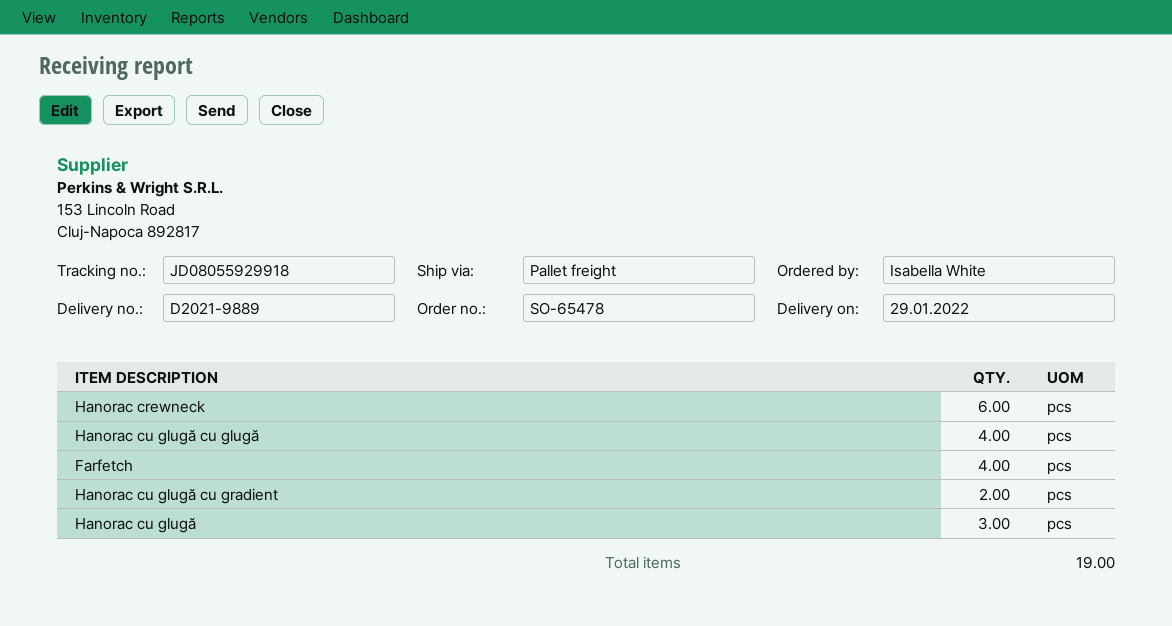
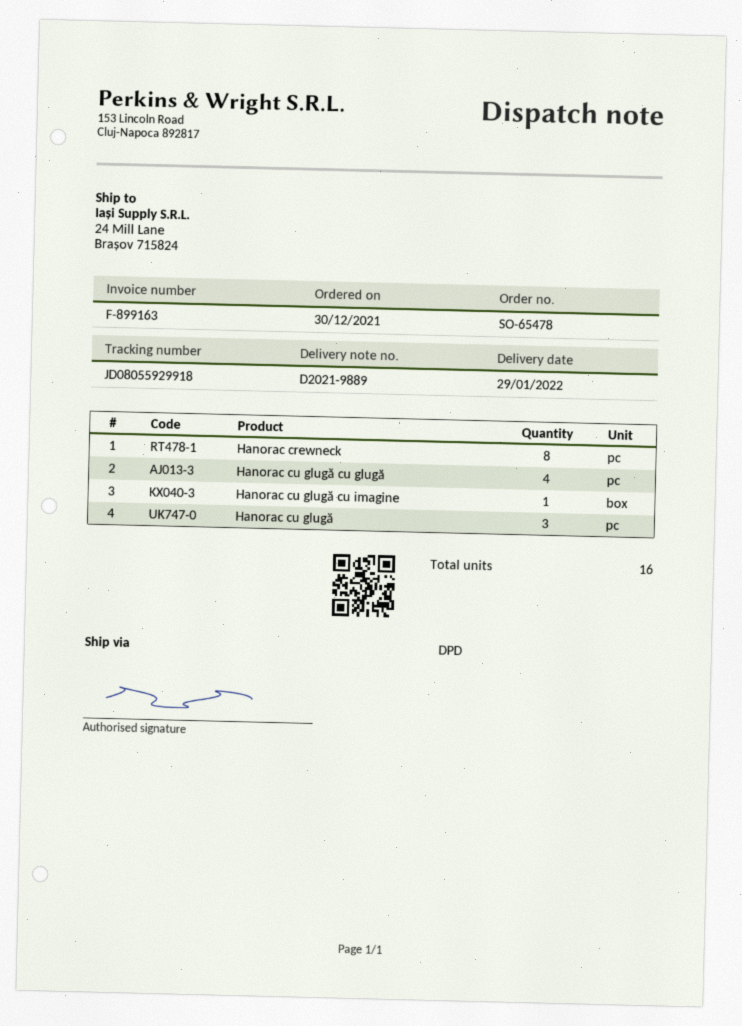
shipping method: pallet freight -> DPD
Hanorac crewneck: 6 -> 8
Farfetch: 4 -> none
Hanorac cu glugă cu gradient: 2 -> none
Hanorac cu glugă cu imagine: none -> 1
total quantity: 19 -> 16

